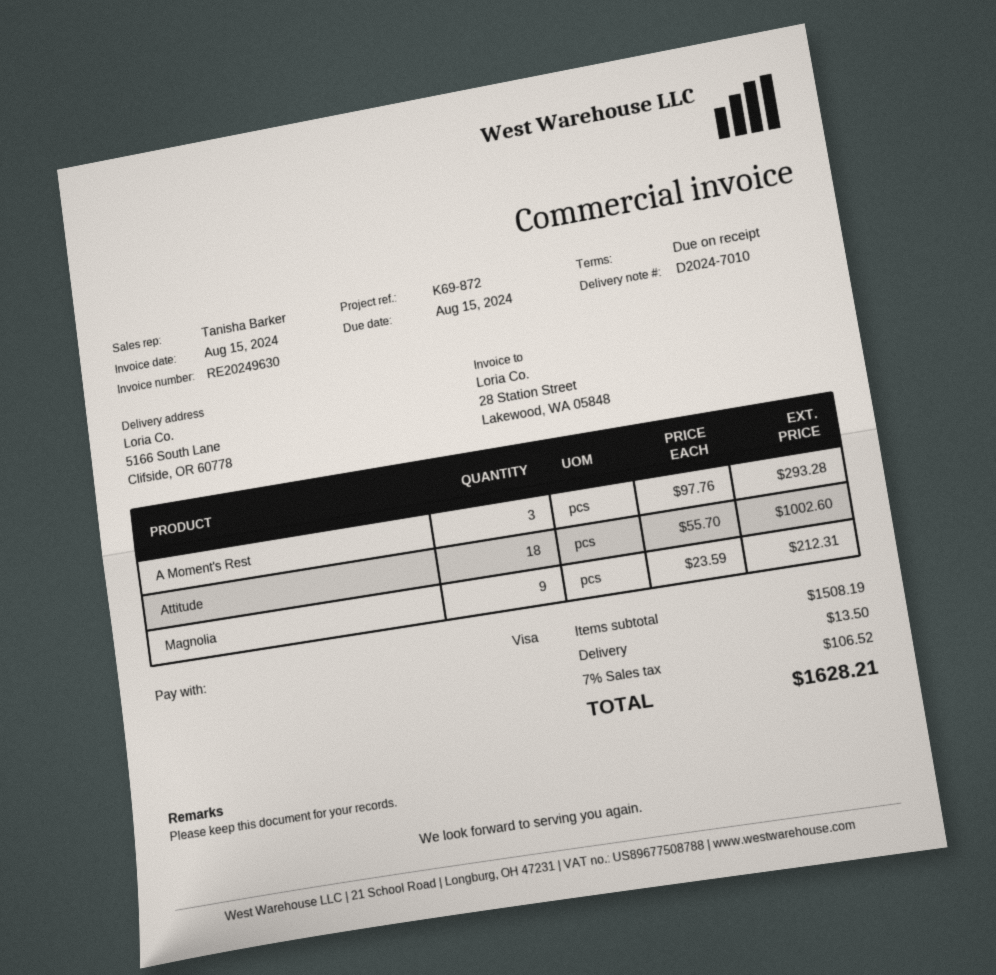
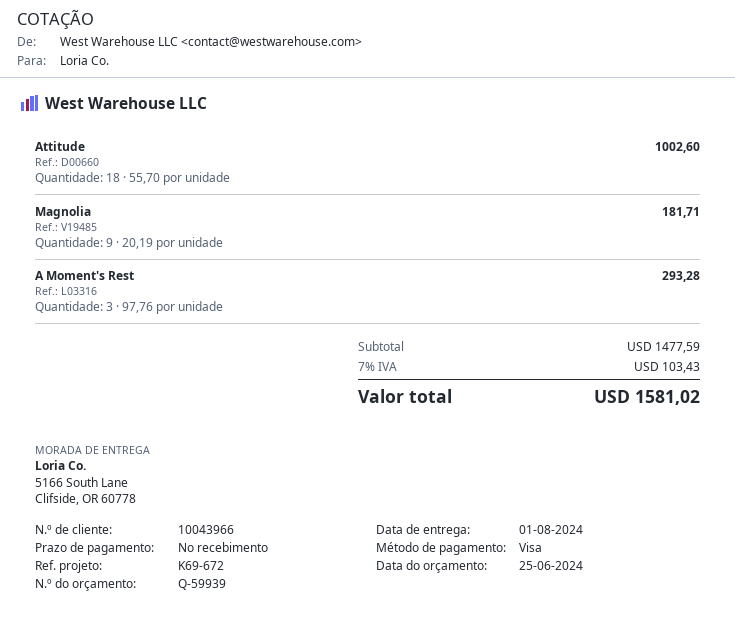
reference: K69-872 -> K69-672
Magnolia: 9 x 23.59 = 212.31 -> 9 x 20.19 = 181.71
subtotal: 1508.19 -> 1477.59
shipping: 13.50 -> none
tax: 7% = 106.52 -> 7% = 103.43
total: 1628.21 -> 1581.02

